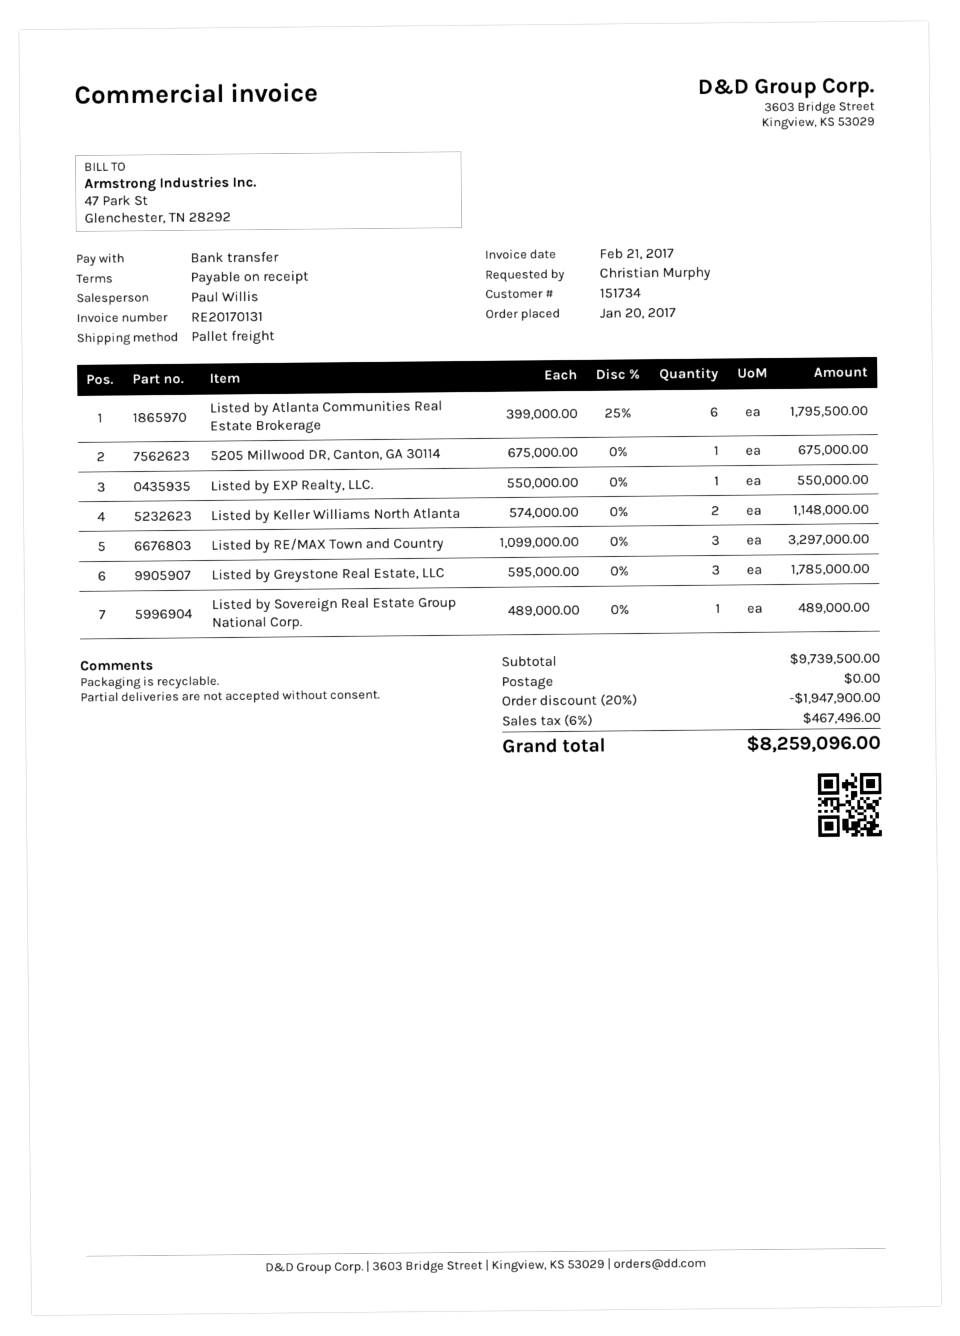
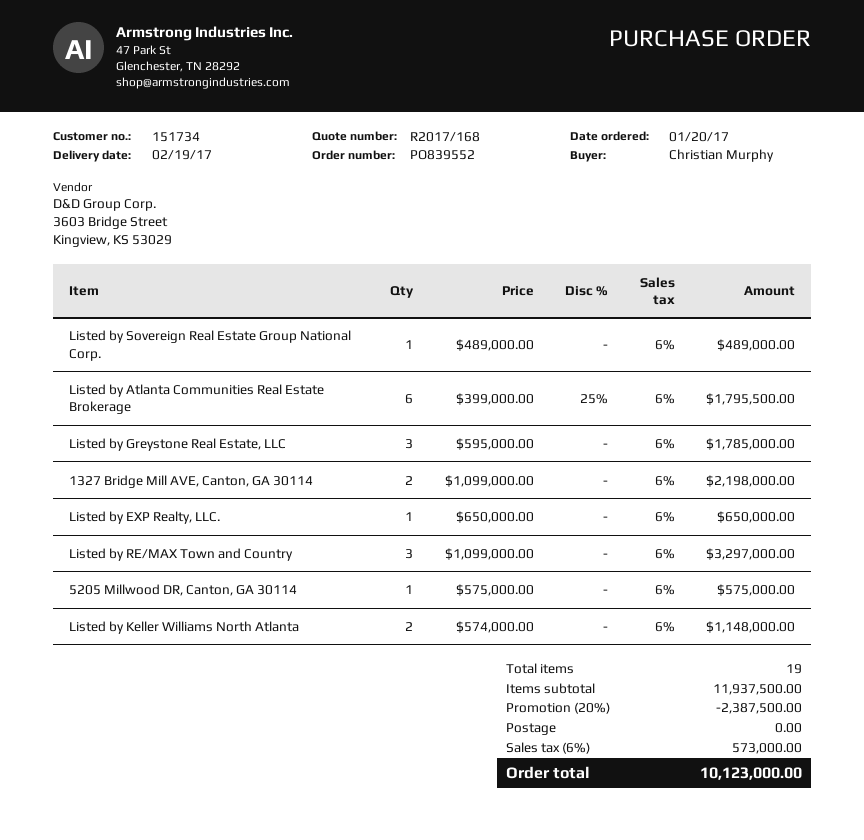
5205 Millwood DR, Canton, GA 30114: 1 x 675000.00 = 675000.00 -> 1 x 575000.00 = 575000.00
Listed by EXP Realty, LLC.: 1 x 550000.00 = 550000.00 -> 1 x 650000.00 = 650000.00
1327 Bridge Mill AVE, Canton, GA 30114: none -> 2 x 1099000.00 = 2198000.00
subtotal: 9739500.00 -> 11937500.00
discount: 20% = 1947900.00 -> 20% = 2387500.00
tax: 6% = 467496.00 -> 6% = 573000.00
total: 8259096.00 -> 10123000.00

